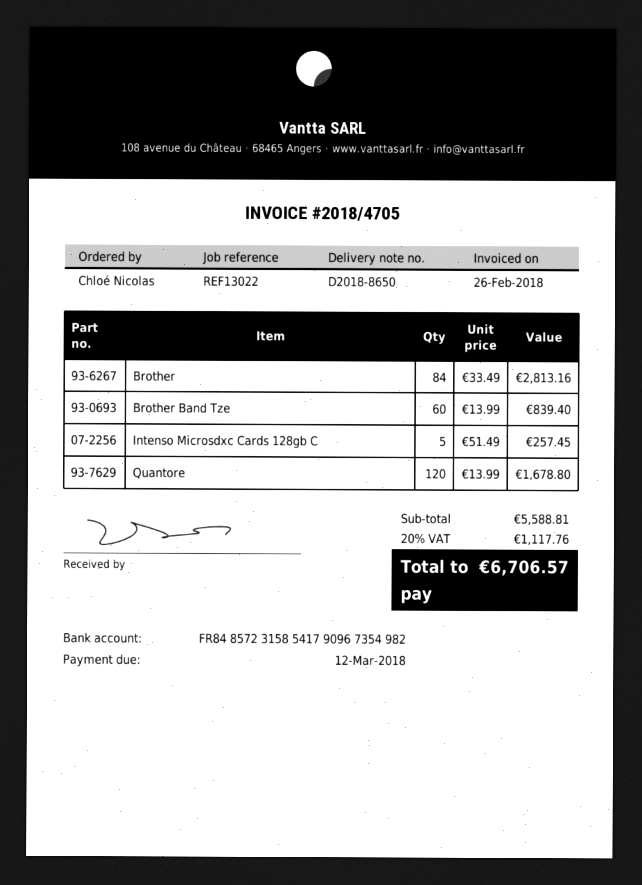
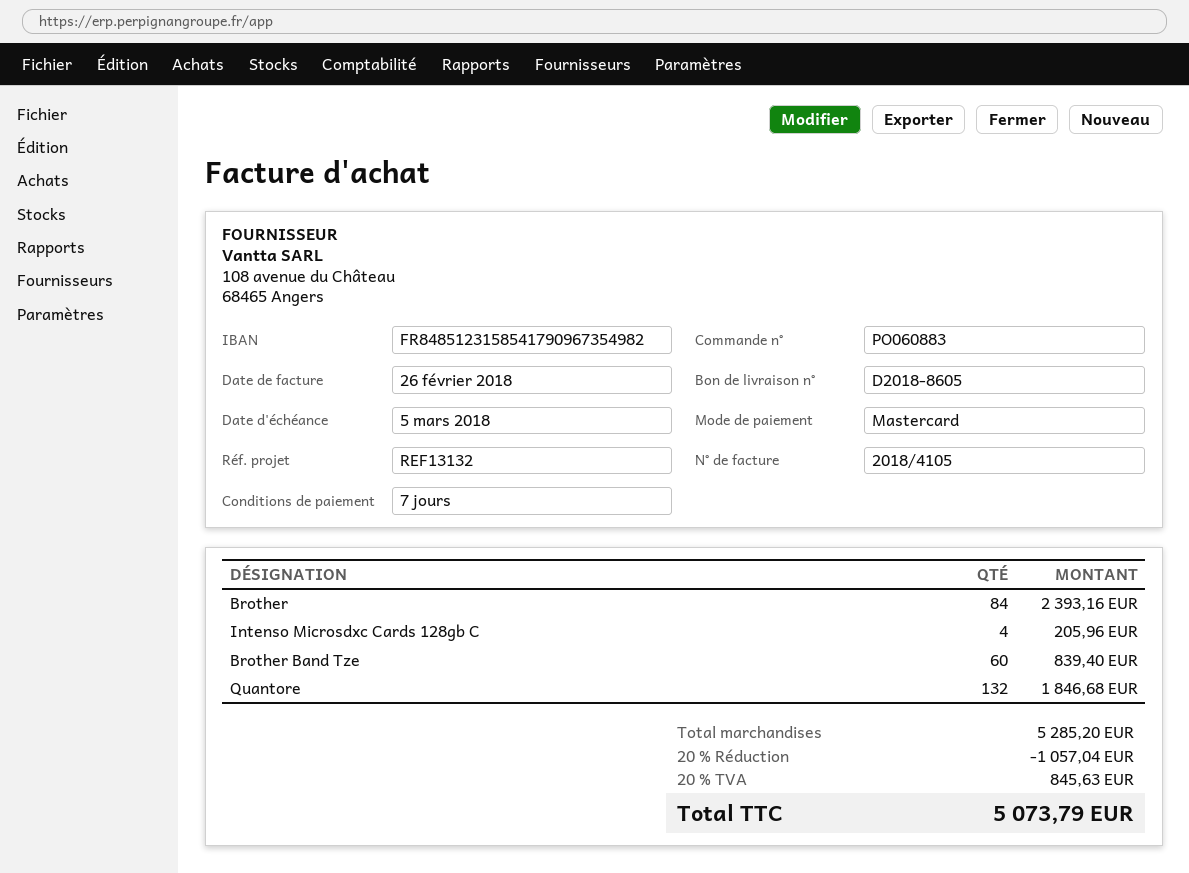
delivery note number: D2018-8650 -> D2018-8605
invoice number: 2018/4705 -> 2018/4105
due date: 2018-03-12 -> 2018-03-05
reference: REF13022 -> REF13132
bank account: FR8485723158541790967354982 -> FR8485123158541790967354982
Brother: 84 for 2813.16 -> 84 for 2393.16
Intenso Microsdxc Cards 128gb C: 5 for 257.45 -> 4 for 205.96
Quantore: 120 for 1678.80 -> 132 for 1846.68
subtotal: 5588.81 -> 5285.20
discount: none -> 20% = 1057.04
tax: 20% = 1117.76 -> 20% = 845.63
total: 6706.57 -> 5073.79

